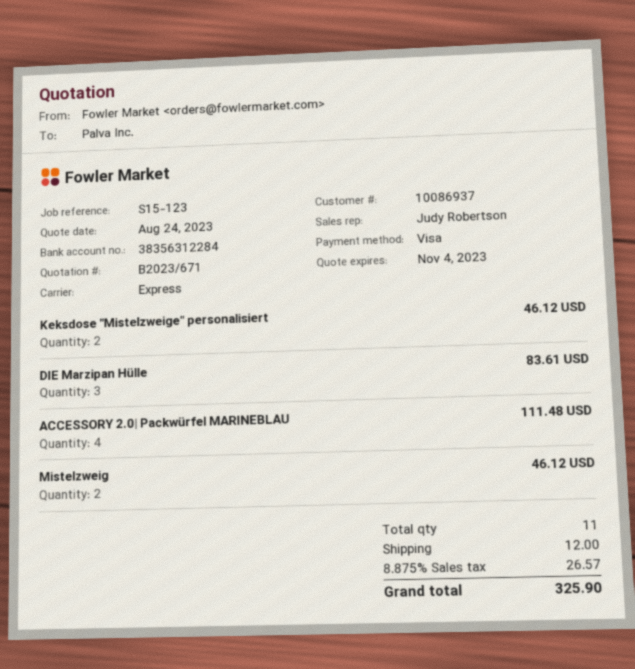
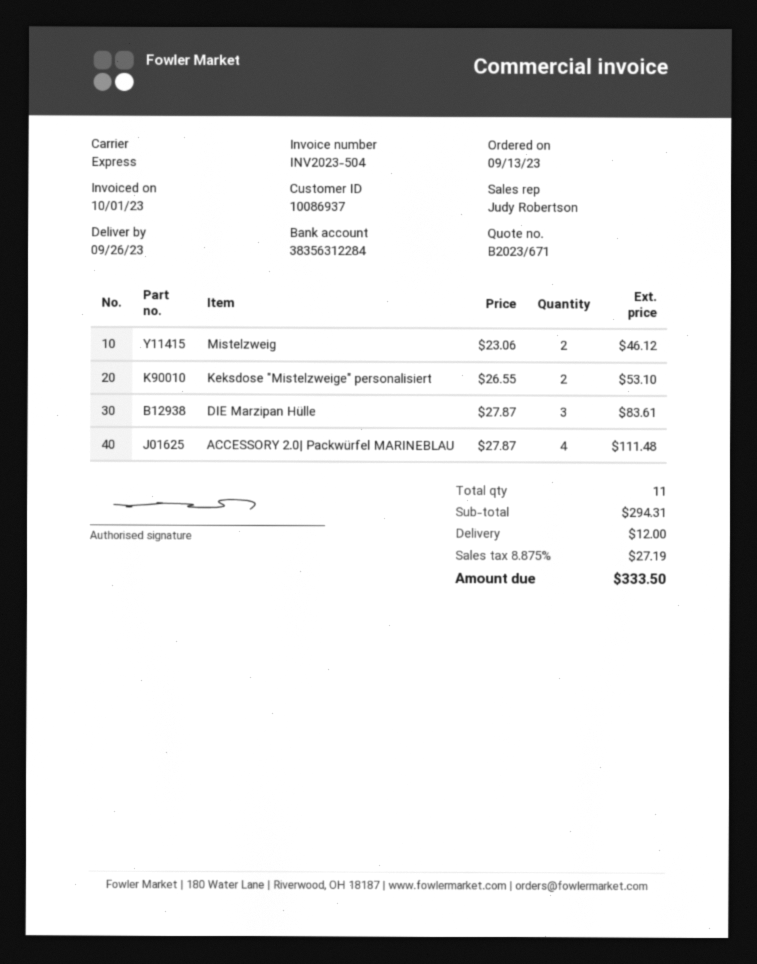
Keksdose "Mistelzweige" personalisiert: 2 for 46.12 -> 2 for 53.10
tax: 8.875% = 26.57 -> 8.875% = 27.19
total: 325.90 -> 333.50

